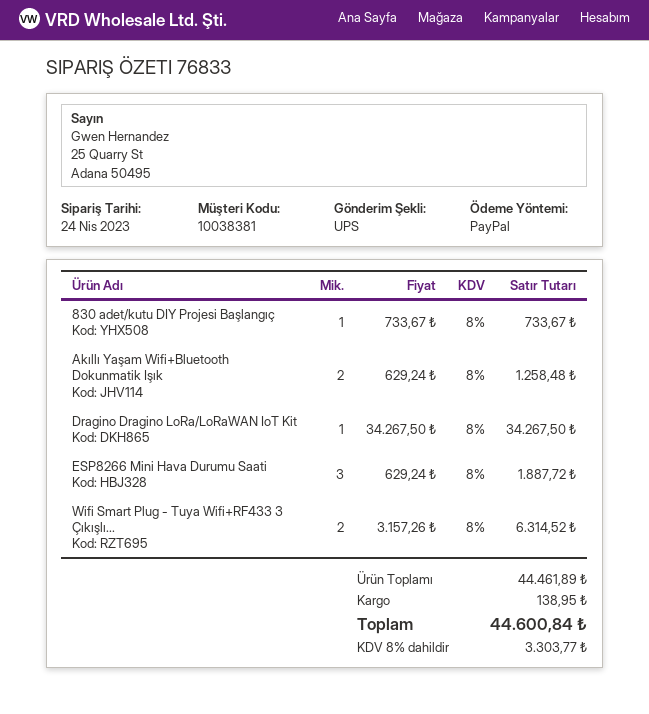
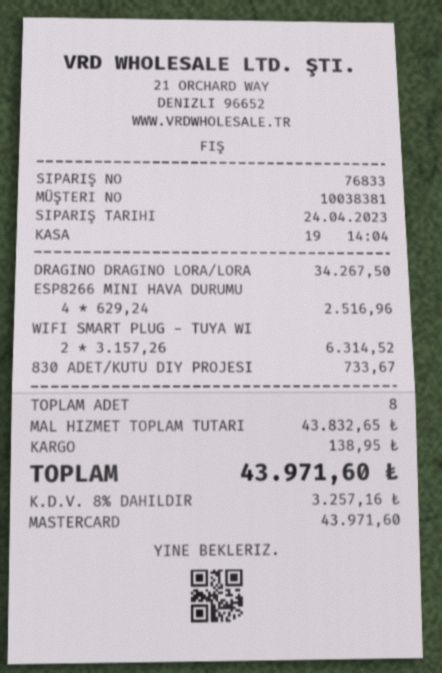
payment method: PayPal -> Mastercard
Akıllı Yaşam Wifi+Bluetooth Dokunmatik Işık: 2 x 629.24 = 1258.48 -> none
ESP8266 Mini Hava Durumu Saati: 3 x 629.24 = 1887.72 -> 4 x 629.24 = 2516.96
subtotal: 44461.89 -> 43832.65
tax: 8% = 3303.77 -> 8% = 3257.16
total: 44600.84 -> 43971.60

